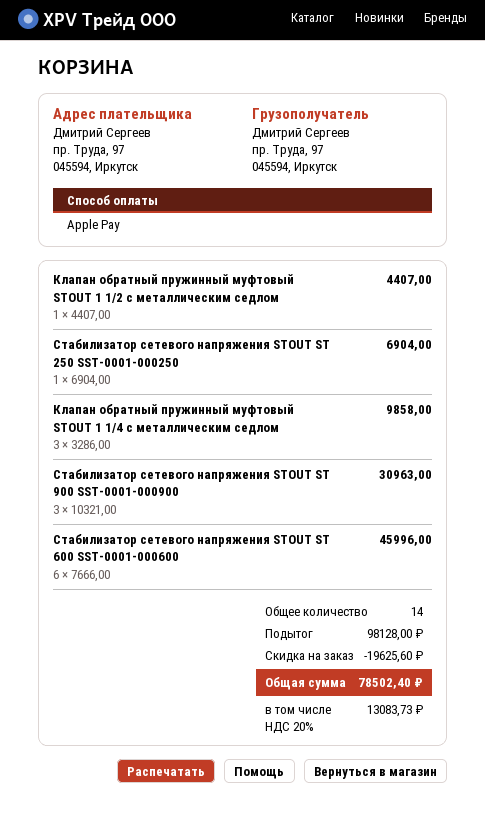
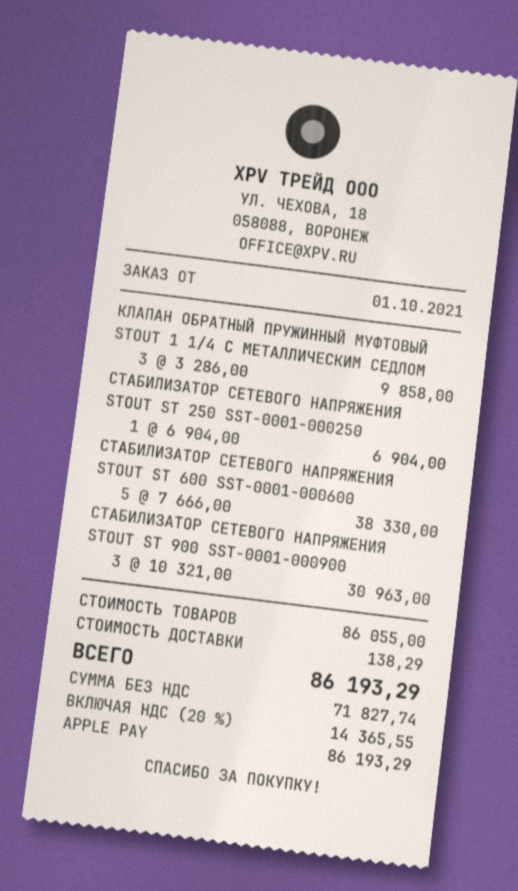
Клапан обратный пружинный муфтовый STOUT 1 1/2 с металлическим седлом: 1 x 4407.00 = 4407.00 -> none
Стабилизатор сетевого напряжения STOUT ST 600 SST-0001-000600: 6 x 7666.00 = 45996.00 -> 5 x 7666.00 = 38330.00
subtotal: 98128.00 -> 86055.00
discount: 19625.60 -> none
shipping: none -> 138.29
tax: 20% = 13083.73 -> 20% = 14365.55
total: 78502.40 -> 86193.29

